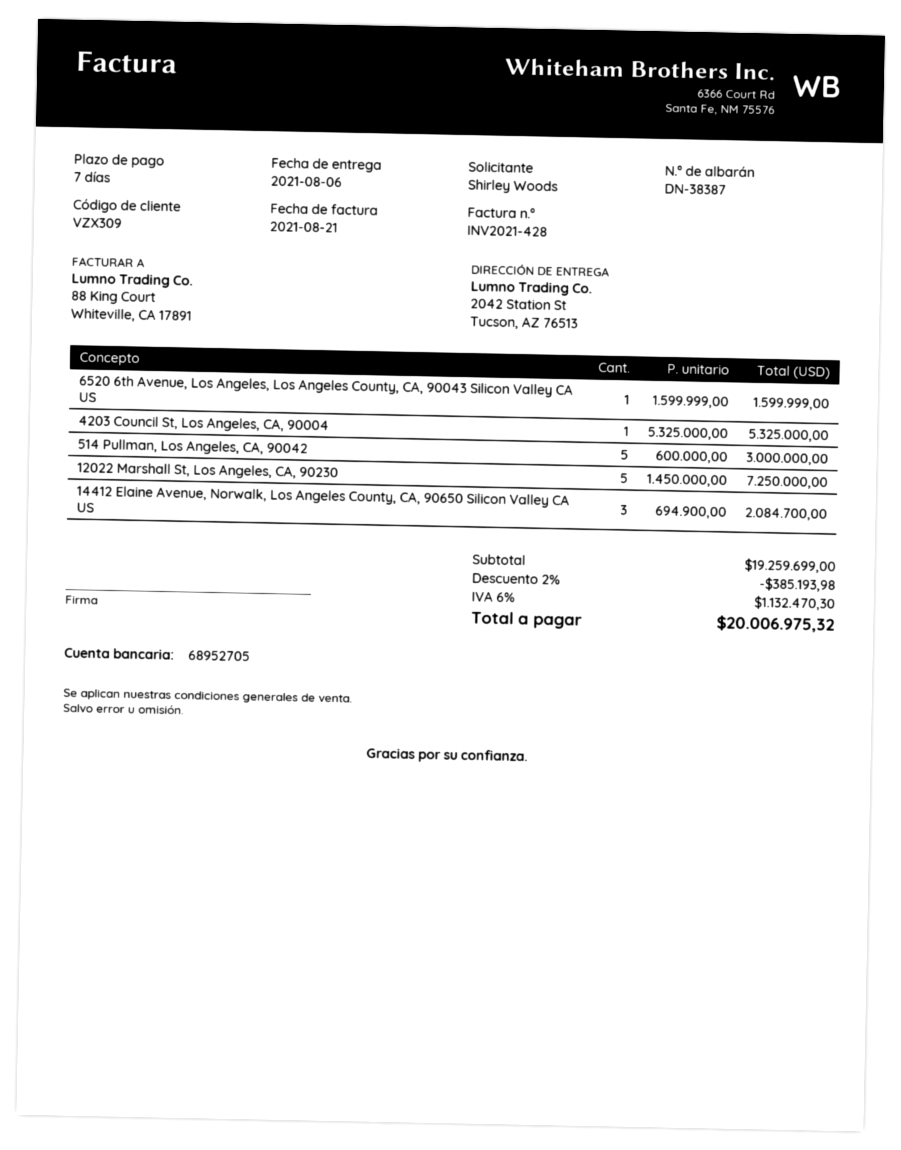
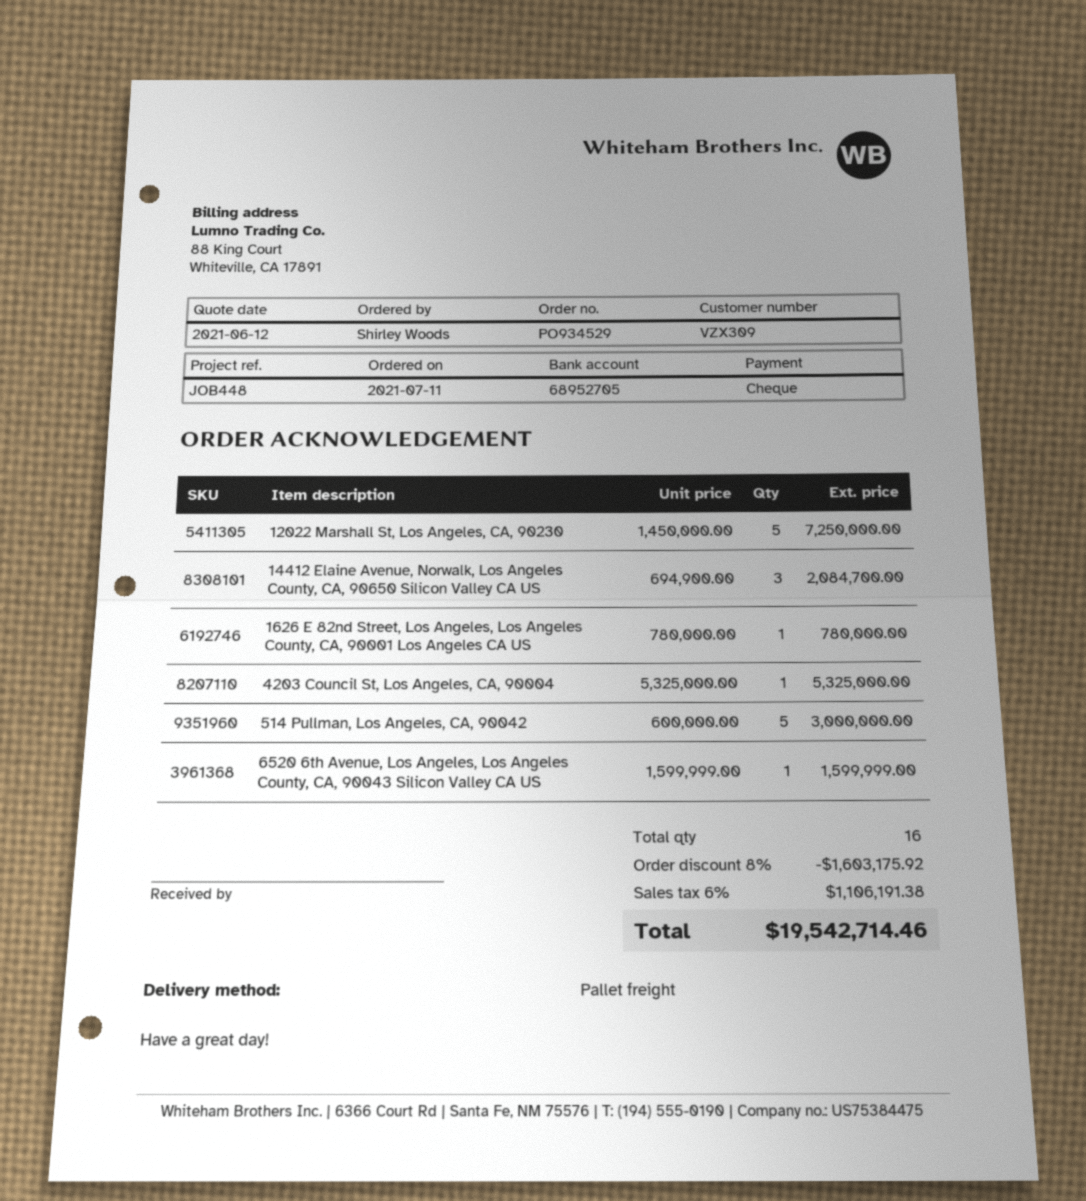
1626 E 82nd Street, Los Angeles, Los Angeles County, CA, 90001 Los Angeles CA US: none -> 1 x 780000.00 = 780000.00
discount: 2% = 385193.98 -> 8% = 1603175.92
tax: 6% = 1132470.30 -> 6% = 1106191.38
total: 20006975.32 -> 19542714.46

